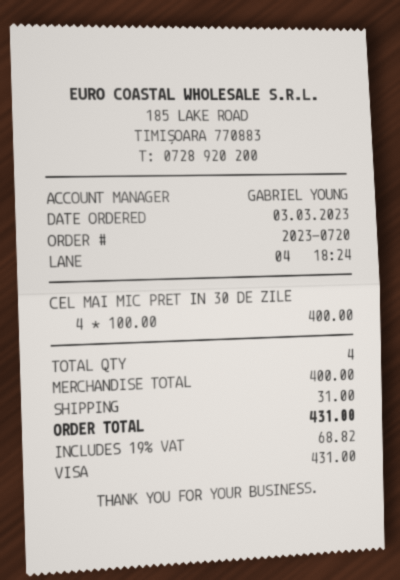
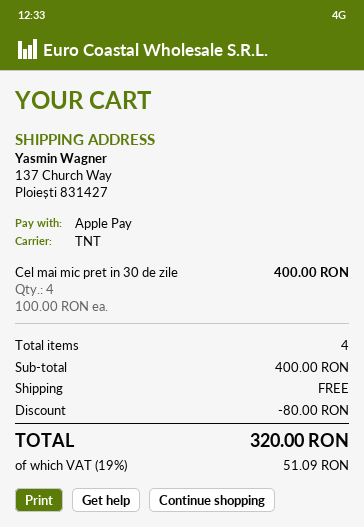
payment method: Visa -> Apple Pay
discount: none -> 80.00
shipping: 31.00 -> 0.00
tax: 19% = 68.82 -> 19% = 51.09
total: 431.00 -> 320.00

